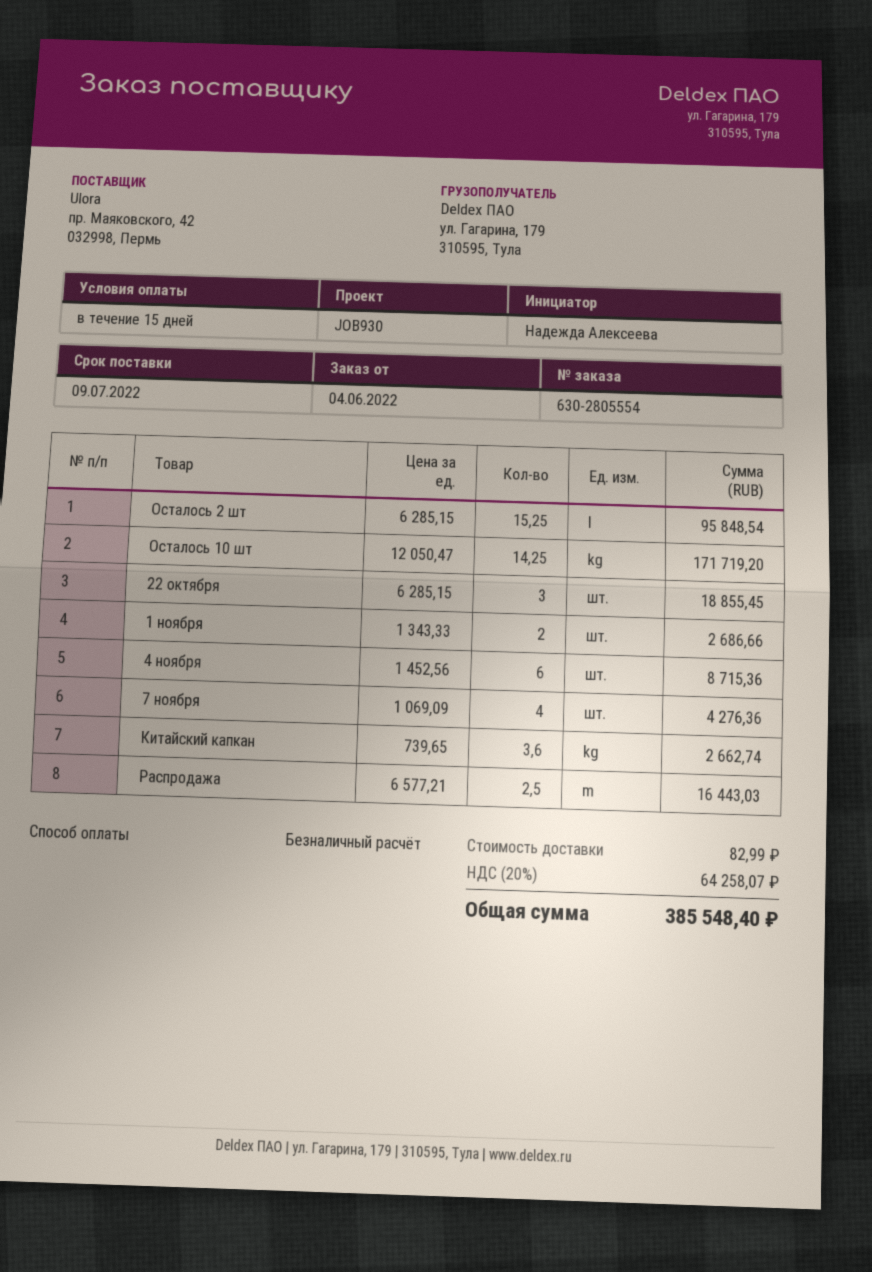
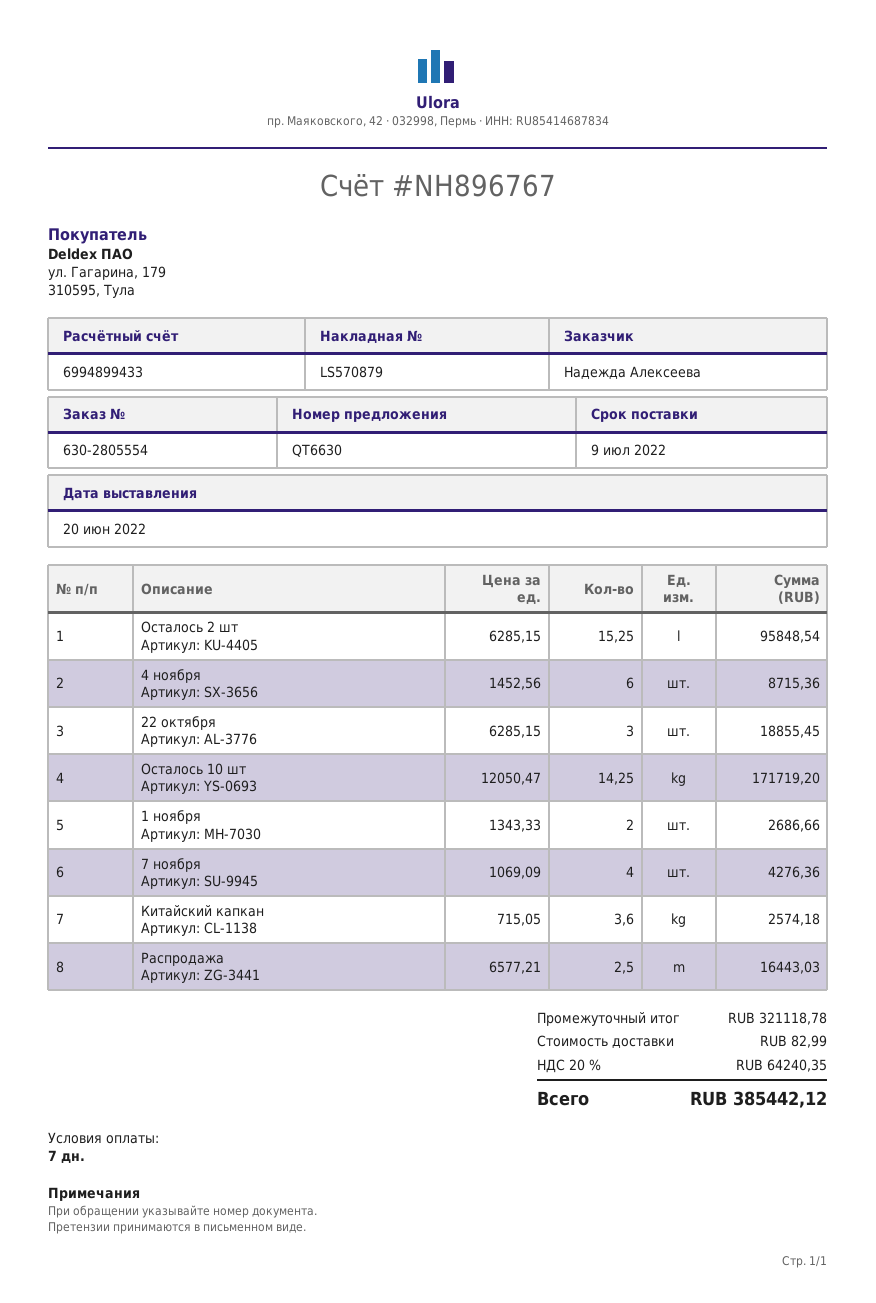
payment terms: 15 days -> 7 days
Китайский капкан: 3.6 x 739.65 = 2662.74 -> 3.6 x 715.05 = 2574.18
tax: 20% = 64258.07 -> 20% = 64240.35
total: 385548.40 -> 385442.12

